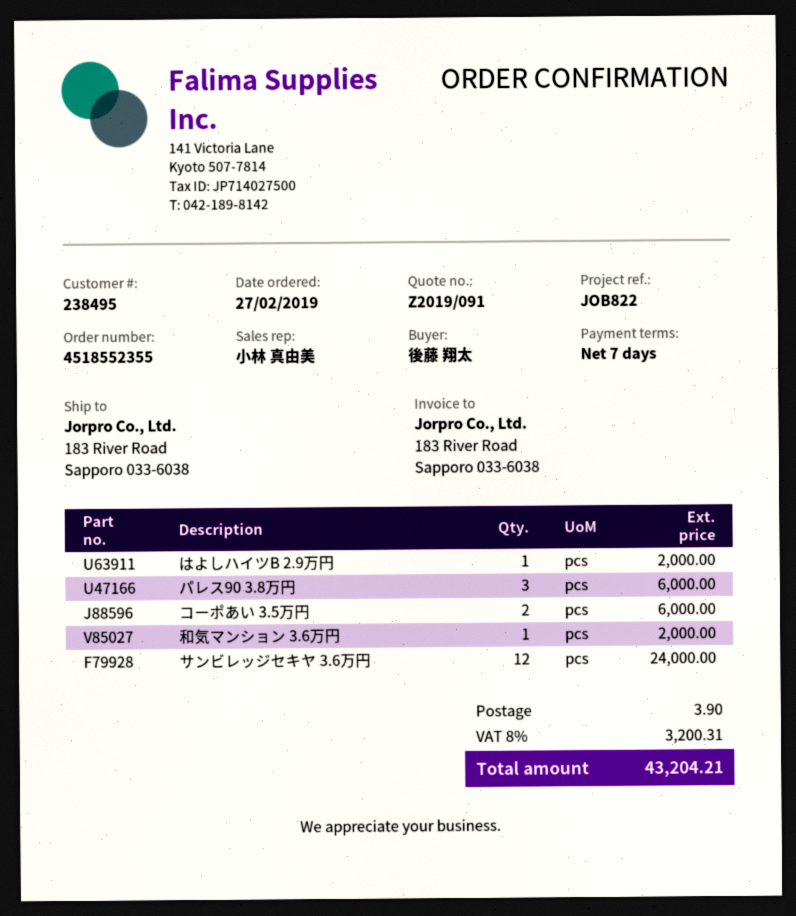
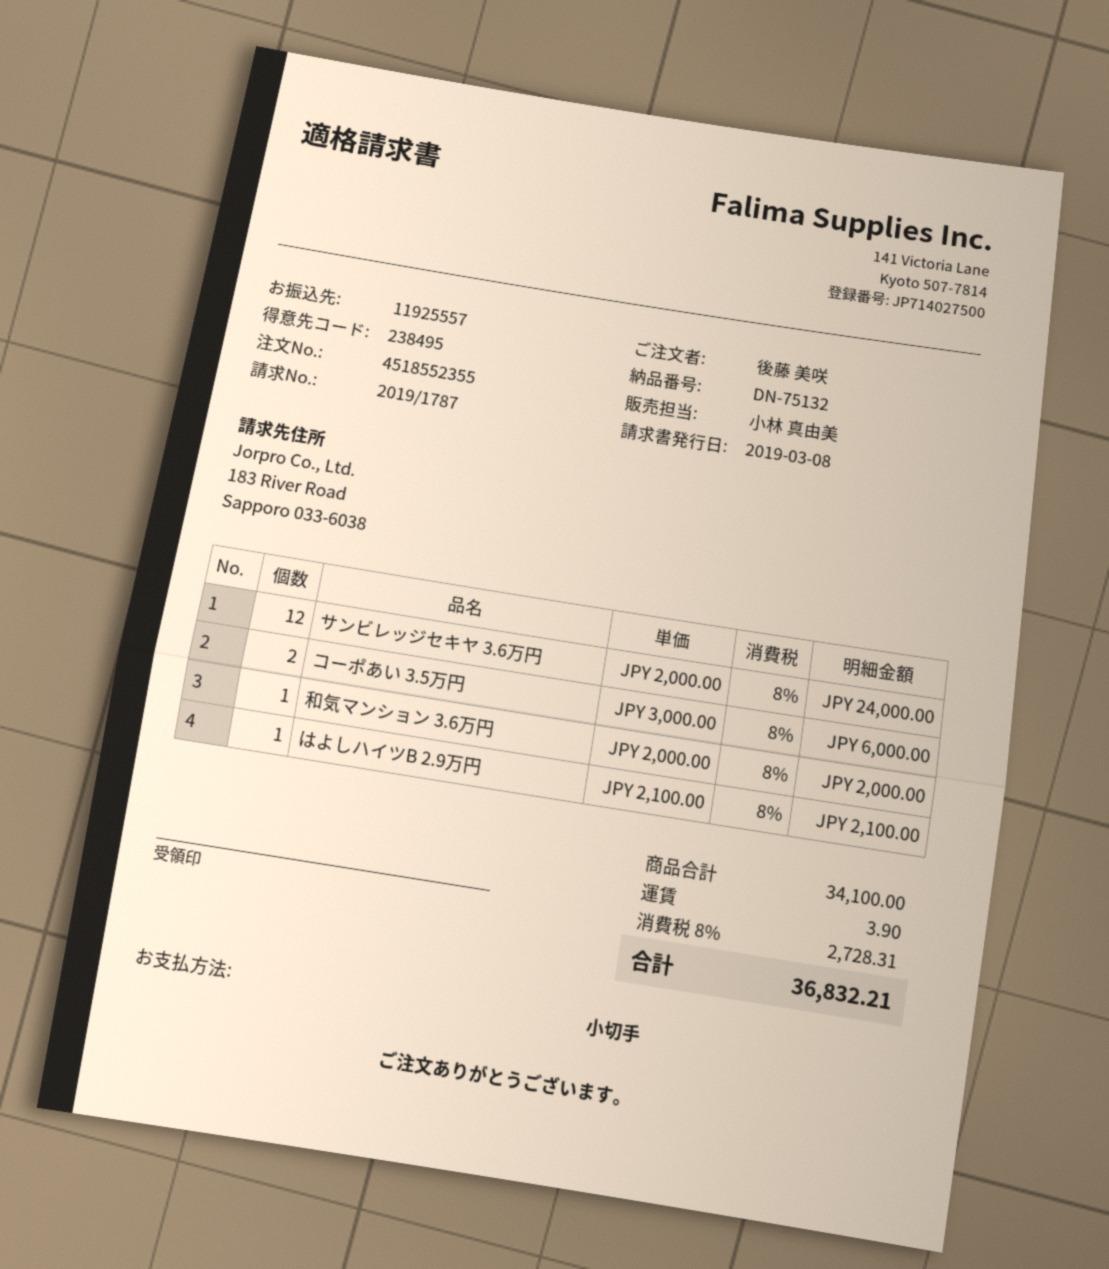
ordered by: 後藤 翔太 -> 後藤 美咲
はよしハイツB 2.9万円: 1 for 2000.00 -> 1 for 2100.00
パレス90 3.8万円: 3 for 6000.00 -> none
tax: 8% = 3200.31 -> 8% = 2728.31
total: 43204.21 -> 36832.21

